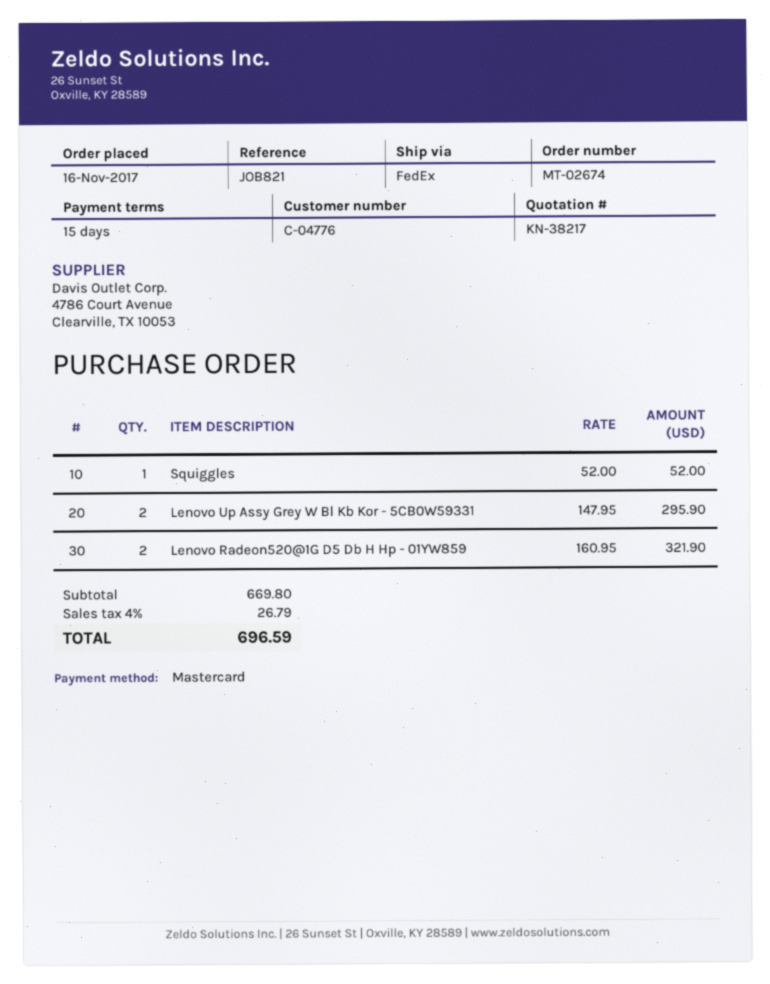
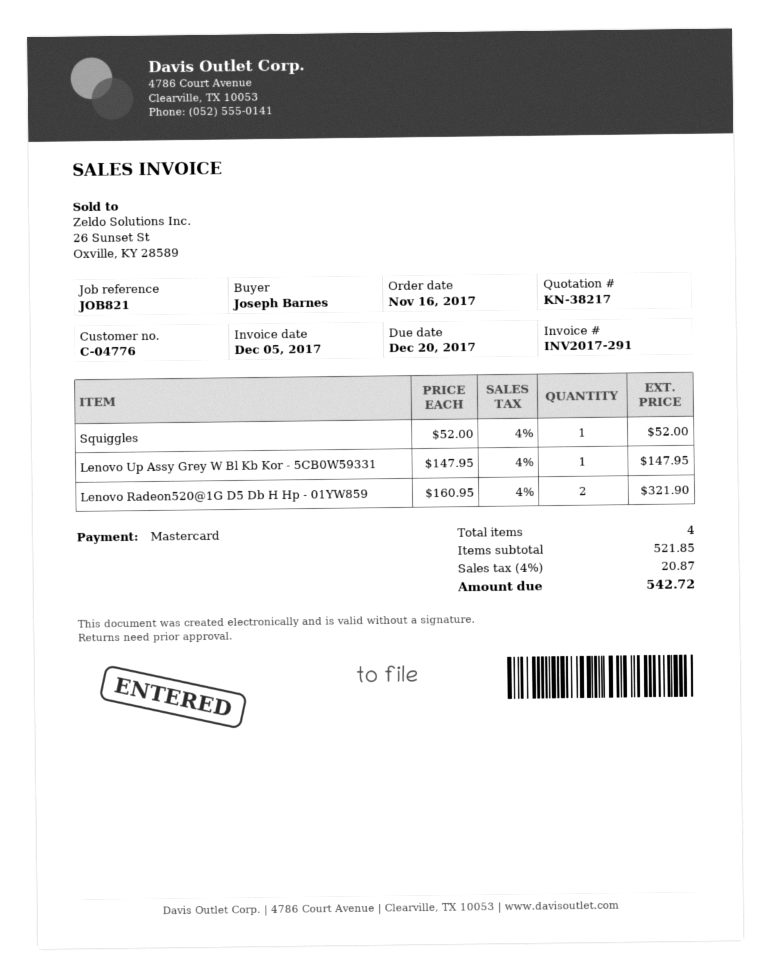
Lenovo Up Assy Grey W Bl Kb Kor - 5CB0W59331: 2 x 147.95 = 295.90 -> 1 x 147.95 = 147.95
subtotal: 669.80 -> 521.85
tax: 4% = 26.79 -> 4% = 20.87
total: 696.59 -> 542.72

